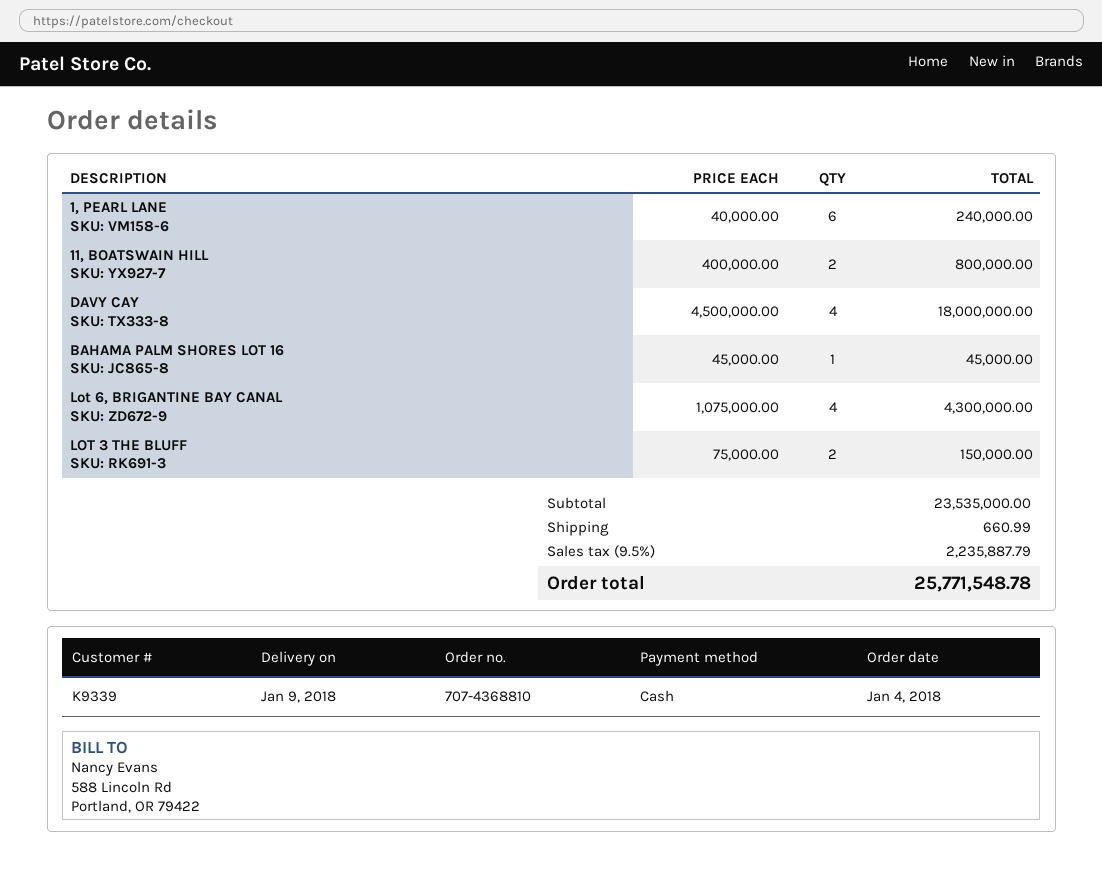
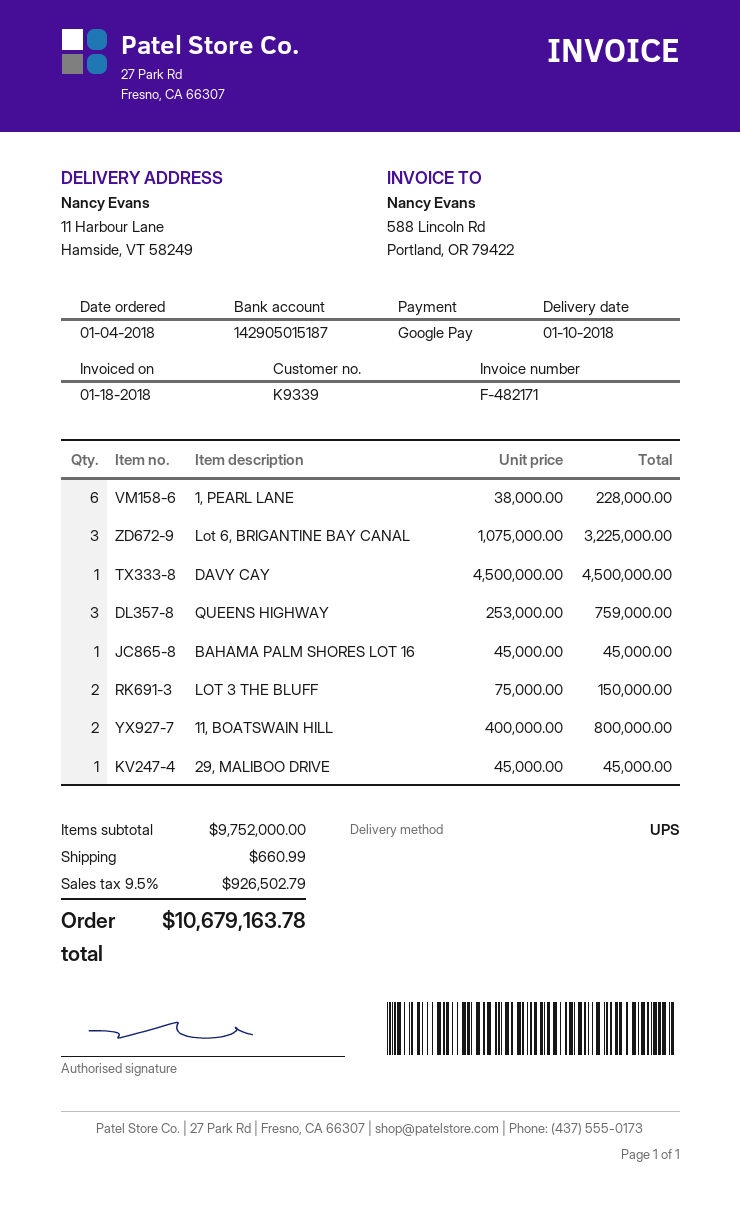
delivery date: 2018-01-09 -> 2018-01-10
payment method: cash -> Google Pay
1, PEARL LANE: 6 x 40000.00 = 240000.00 -> 6 x 38000.00 = 228000.00
DAVY CAY: 4 x 4500000.00 = 18000000.00 -> 1 x 4500000.00 = 4500000.00
Lot 6, BRIGANTINE BAY CANAL: 4 x 1075000.00 = 4300000.00 -> 3 x 1075000.00 = 3225000.00
QUEENS HIGHWAY: none -> 3 x 253000.00 = 759000.00
29, MALIBOO DRIVE: none -> 1 x 45000.00 = 45000.00
subtotal: 23535000.00 -> 9752000.00
tax: 9.5% = 2235887.79 -> 9.5% = 926502.79
total: 25771548.78 -> 10679163.78

